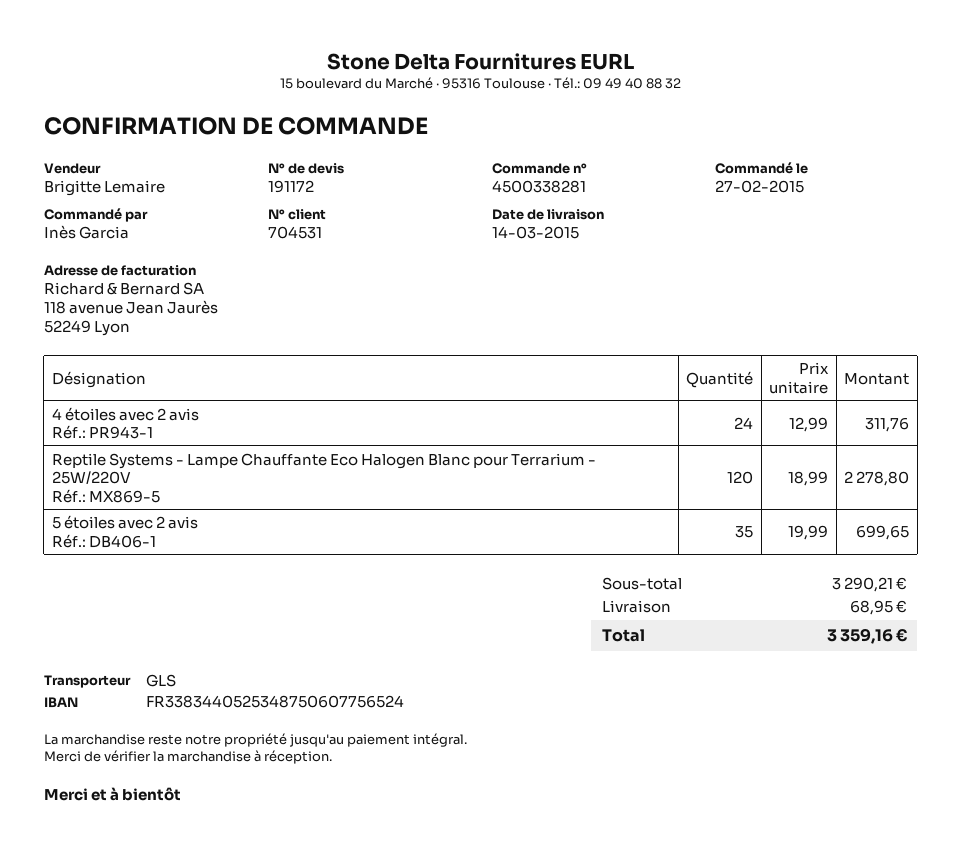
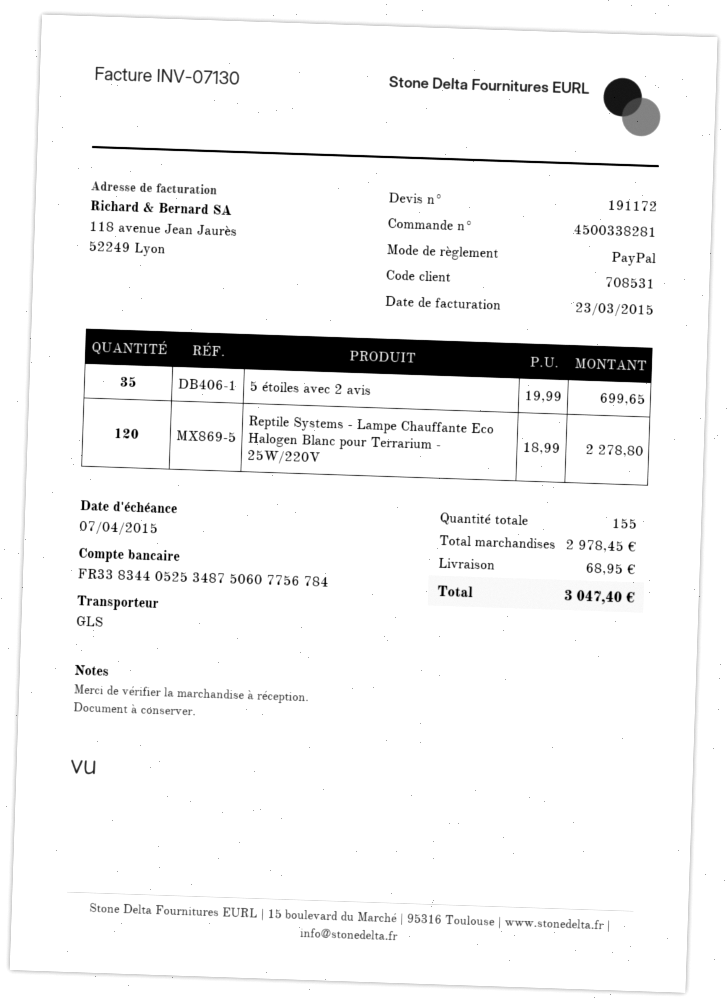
customer number: 704531 -> 708531
bank account: FR3383440525348750607756524 -> FR3383440525348750607756784
4 étoiles avec 2 avis: 24 x 12.99 = 311.76 -> none
subtotal: 3290.21 -> 2978.45
total: 3359.16 -> 3047.40

